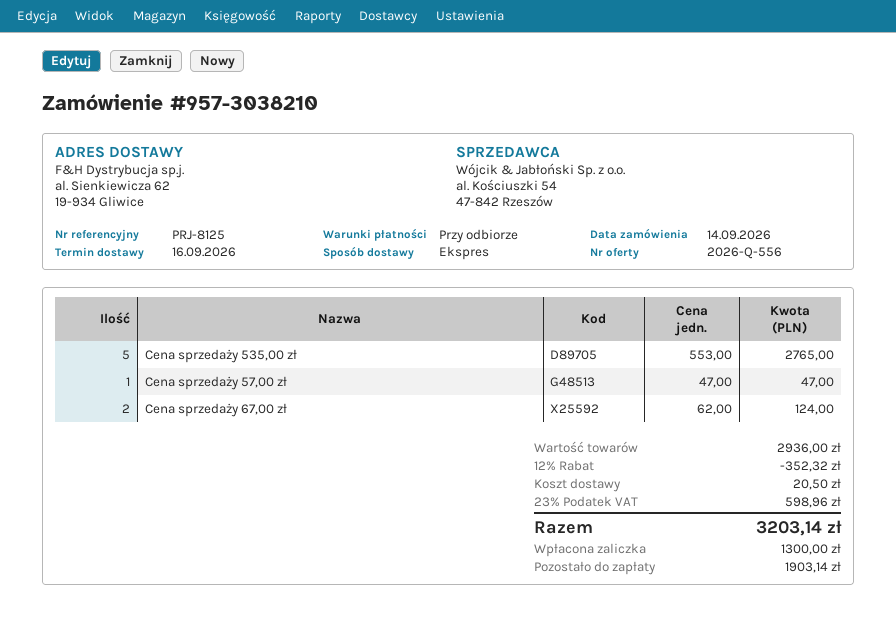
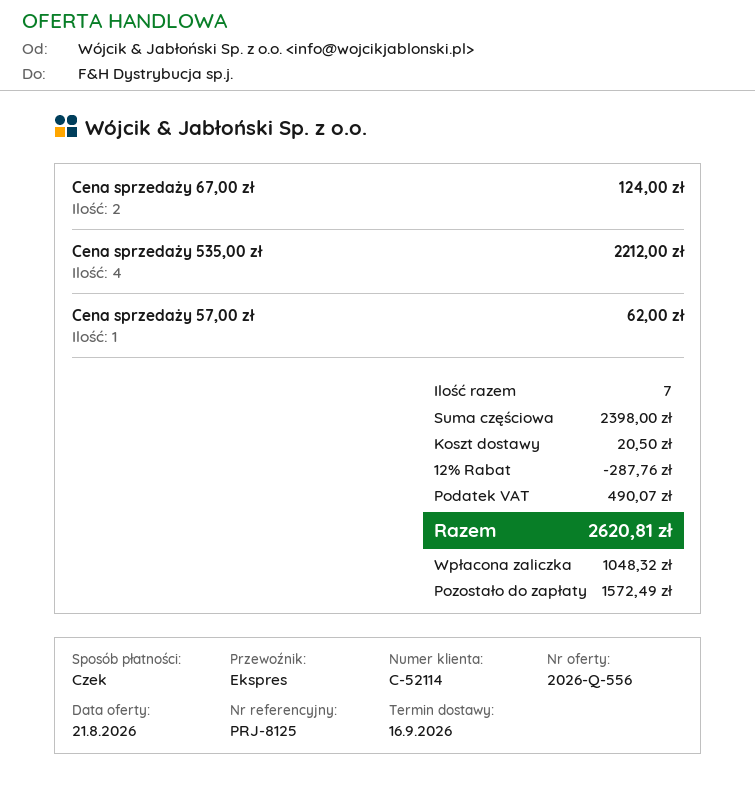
Cena sprzedaży 535,00 zł: 5 for 2765.00 -> 4 for 2212.00
Cena sprzedaży 57,00 zł: 1 for 47.00 -> 1 for 62.00
subtotal: 2936.00 -> 2398.00
discount: 12% = 352.32 -> 12% = 287.76
tax: 598.96 -> 490.07
total: 3203.14 -> 2620.81
deposit: 1300.00 -> 1048.32
balance: 1903.14 -> 1572.49

